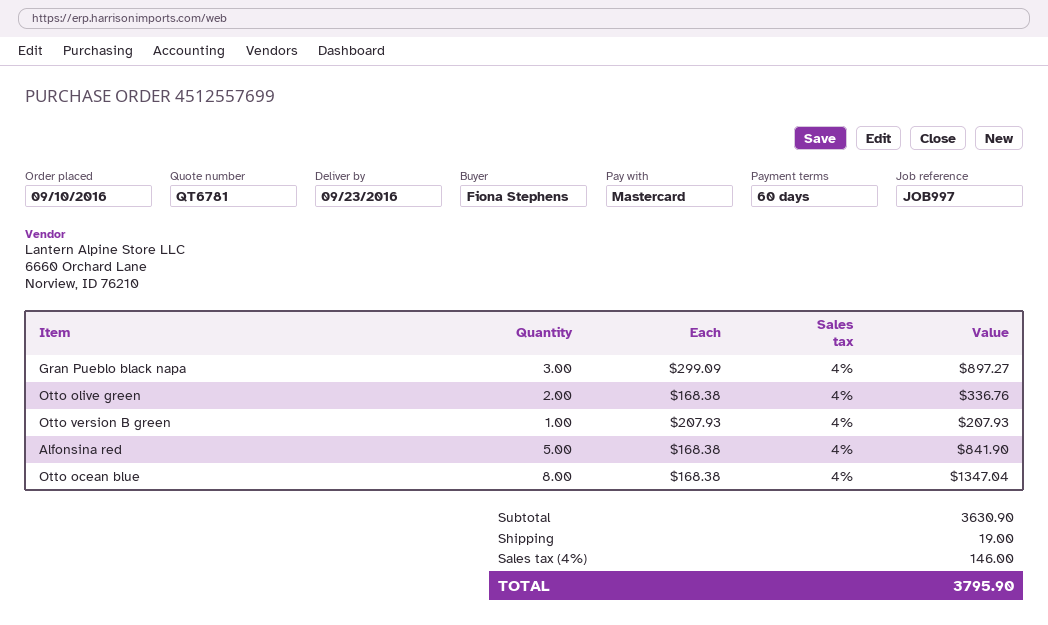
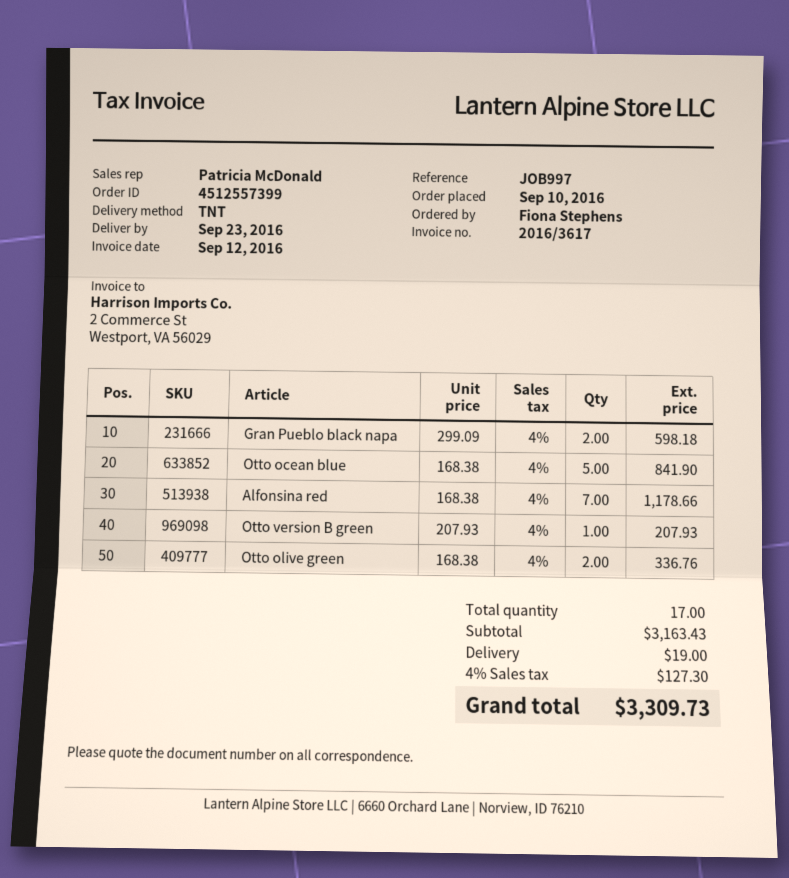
order number: 4512557699 -> 4512557399
Gran Pueblo black napa: 3 x 299.09 = 897.27 -> 2 x 299.09 = 598.18
Alfonsina red: 5 x 168.38 = 841.90 -> 7 x 168.38 = 1178.66
Otto ocean blue: 8 x 168.38 = 1347.04 -> 5 x 168.38 = 841.90
subtotal: 3630.90 -> 3163.43
tax: 4% = 146.00 -> 4% = 127.30
total: 3795.90 -> 3309.73

